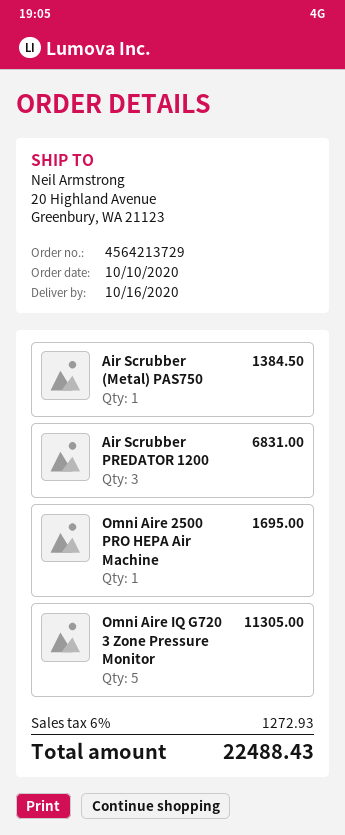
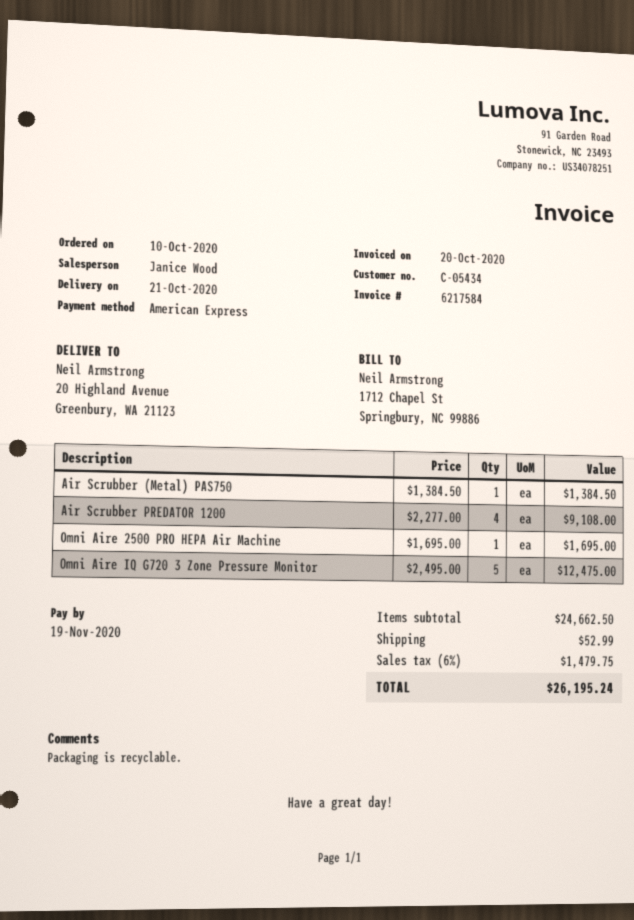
delivery date: 2020-10-16 -> 2020-10-21
Air Scrubber PREDATOR 1200: 3 for 6831.00 -> 4 for 9108.00
Omni Aire IQ G720 3 Zone Pressure Monitor: 5 for 11305.00 -> 5 for 12475.00
shipping: none -> 52.99
tax: 6% = 1272.93 -> 6% = 1479.75
total: 22488.43 -> 26195.24

